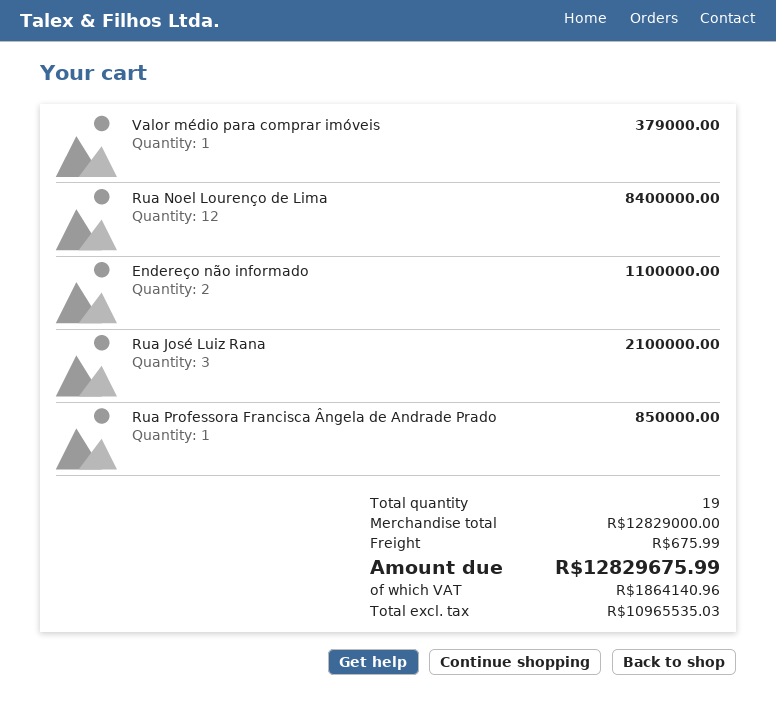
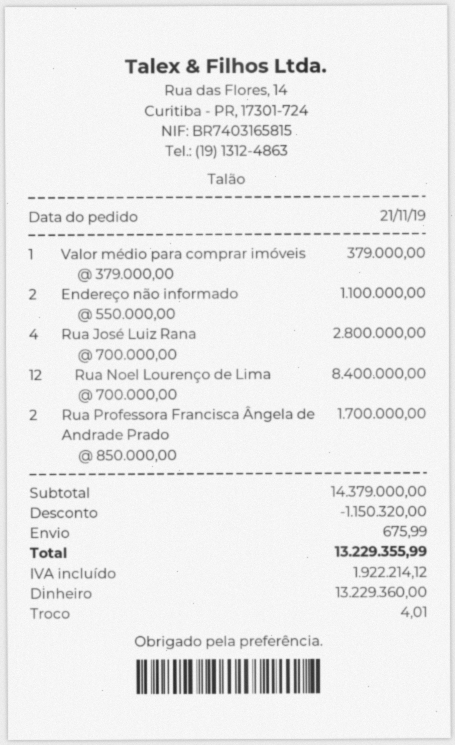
Rua José Luiz Rana: 3 for 2100000.00 -> 4 for 2800000.00
Rua Professora Francisca Ângela de Andrade Prado: 1 for 850000.00 -> 2 for 1700000.00
subtotal: 12829000.00 -> 14379000.00
discount: none -> 1150320.00
tax: 1864140.96 -> 1922214.12
total: 12829675.99 -> 13229355.99

